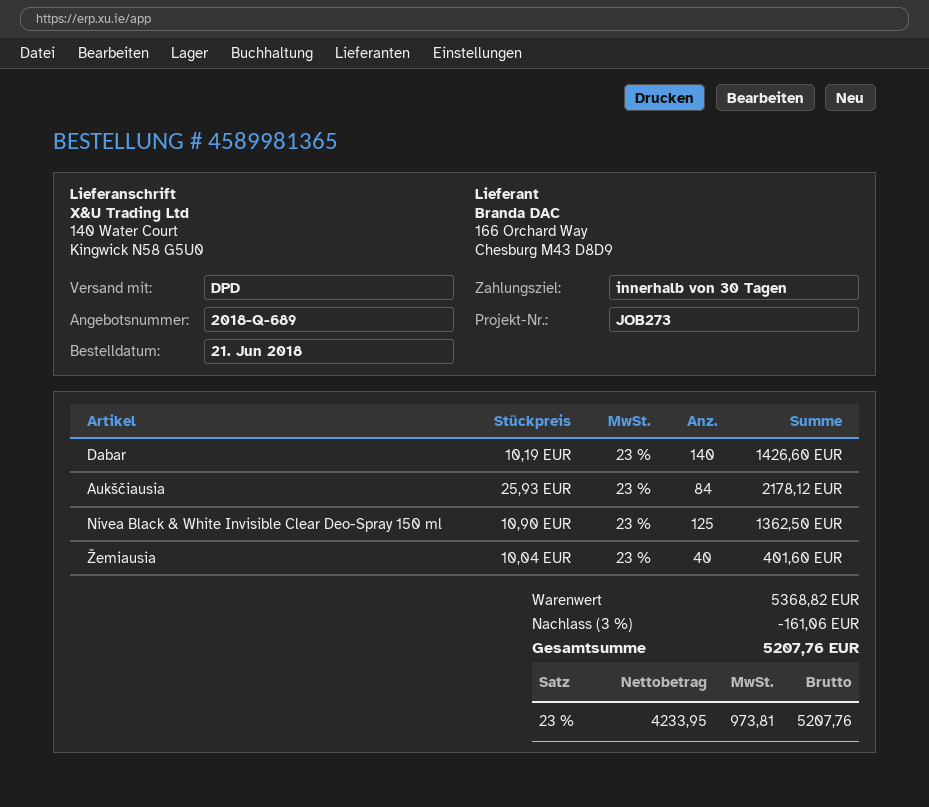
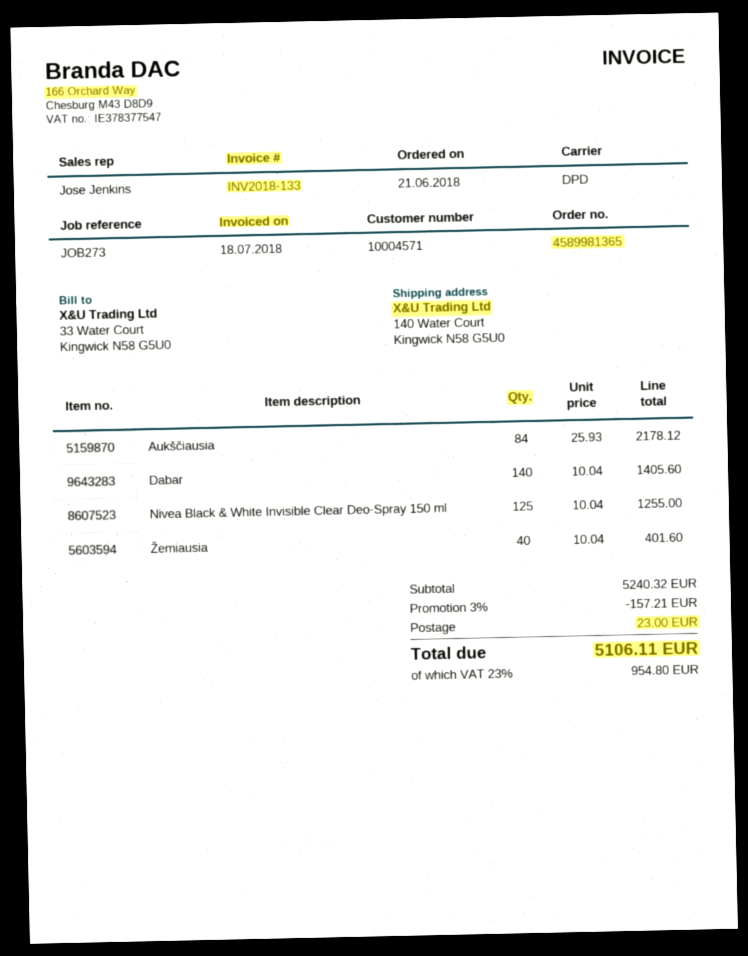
Dabar: 140 x 10.19 = 1426.60 -> 140 x 10.04 = 1405.60
Nivea Black & White Invisible Clear Deo-Spray 150 ml: 125 x 10.90 = 1362.50 -> 125 x 10.04 = 1255.00
subtotal: 5368.82 -> 5240.32
discount: 3% = 161.06 -> 3% = 157.21
shipping: none -> 23.00
tax: 23% = 973.81 -> 23% = 954.80
total: 5207.76 -> 5106.11

